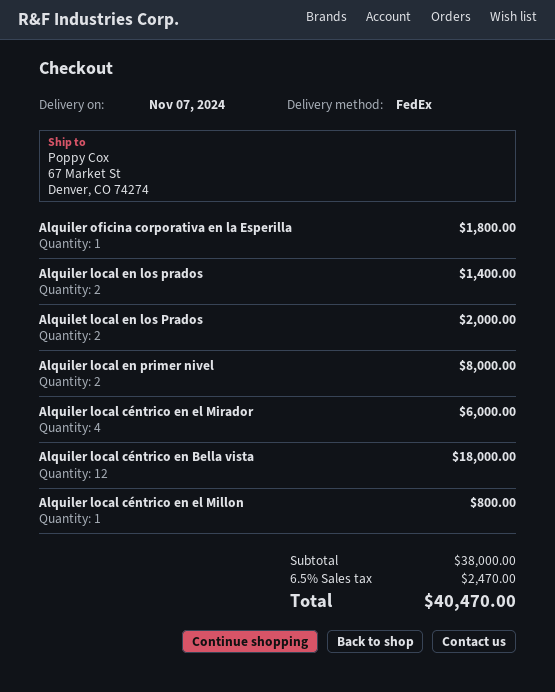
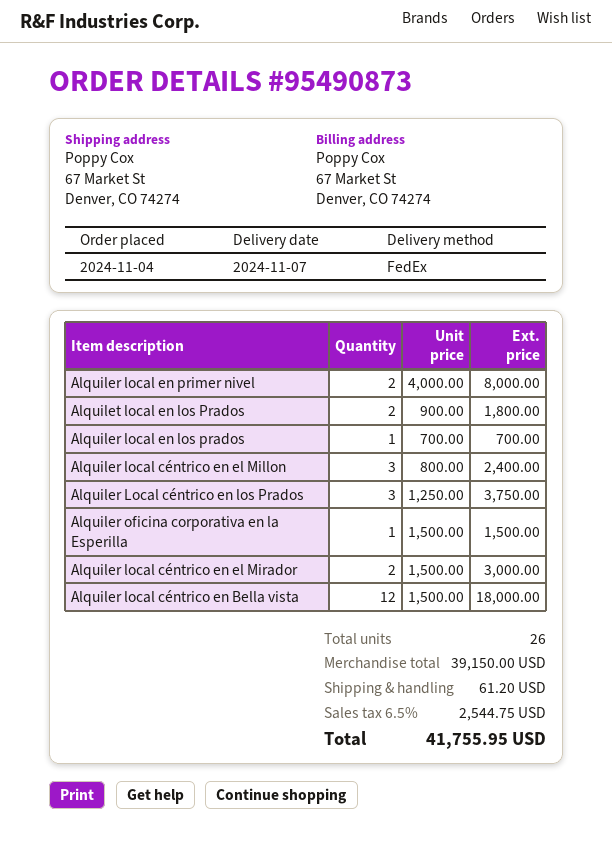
Alquiler oficina corporativa en la Esperilla: 1 for 1800.00 -> 1 for 1500.00
Alquiler local en los prados: 2 for 1400.00 -> 1 for 700.00
Alquilet local en los Prados: 2 for 2000.00 -> 2 for 1800.00
Alquiler local céntrico en el Mirador: 4 for 6000.00 -> 2 for 3000.00
Alquiler local céntrico en el Millon: 1 for 800.00 -> 3 for 2400.00
Alquiler Local céntrico en los Prados: none -> 3 for 3750.00
subtotal: 38000.00 -> 39150.00
shipping: none -> 61.20
tax: 6.5% = 2470.00 -> 6.5% = 2544.75
total: 40470.00 -> 41755.95

